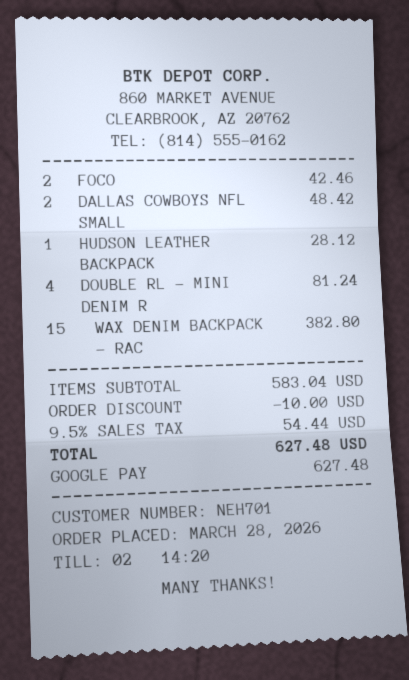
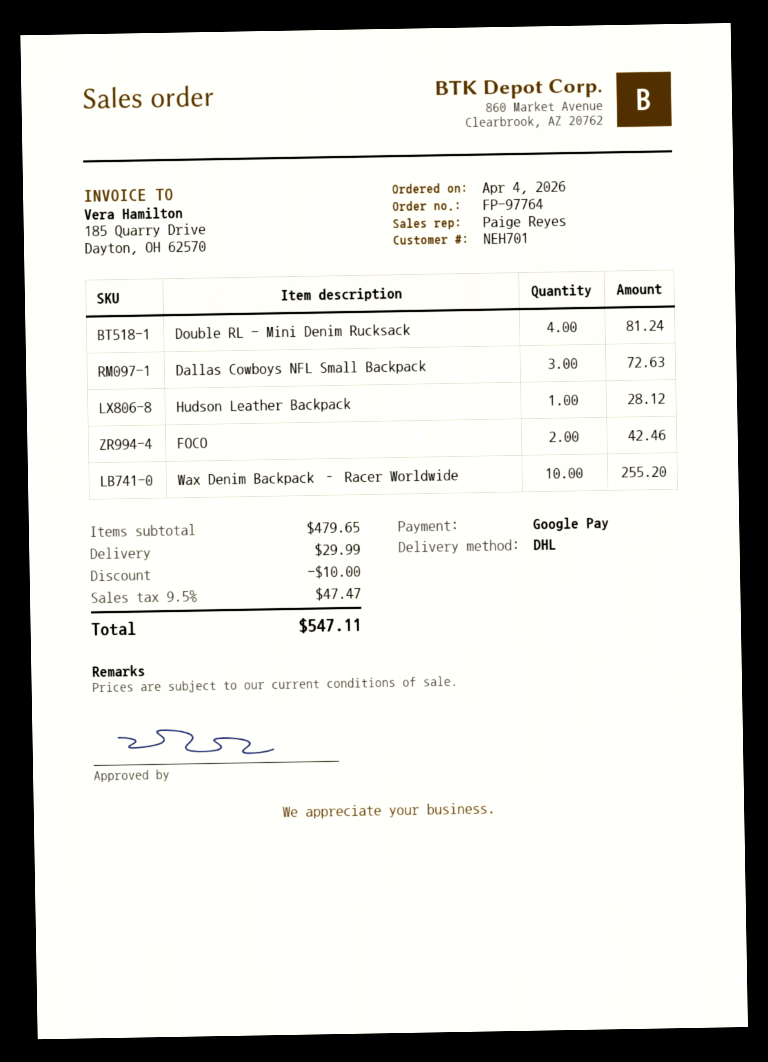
order date: 2026-03-28 -> 2026-04-04
DALLAS COWBOYS NFL SMALL: 2 for 48.42 -> 3 for 72.63
WAX DENIM BACKPACK – RAC: 15 for 382.80 -> 10 for 255.20
subtotal: 583.04 -> 479.65
shipping: none -> 29.99
tax: 9.5% = 54.44 -> 9.5% = 47.47
total: 627.48 -> 547.11

